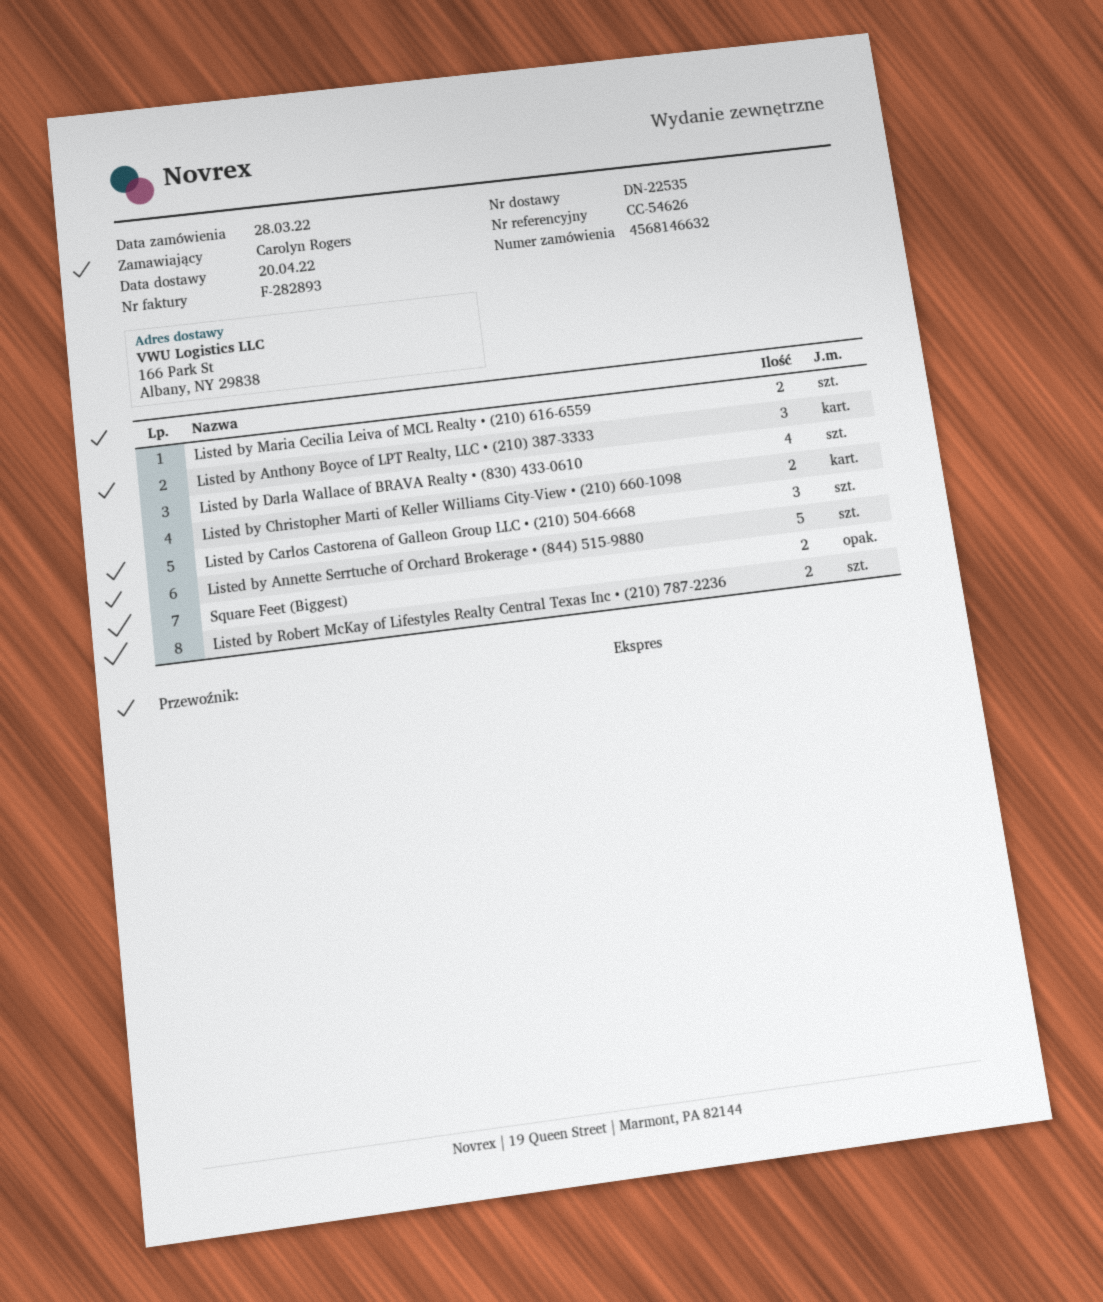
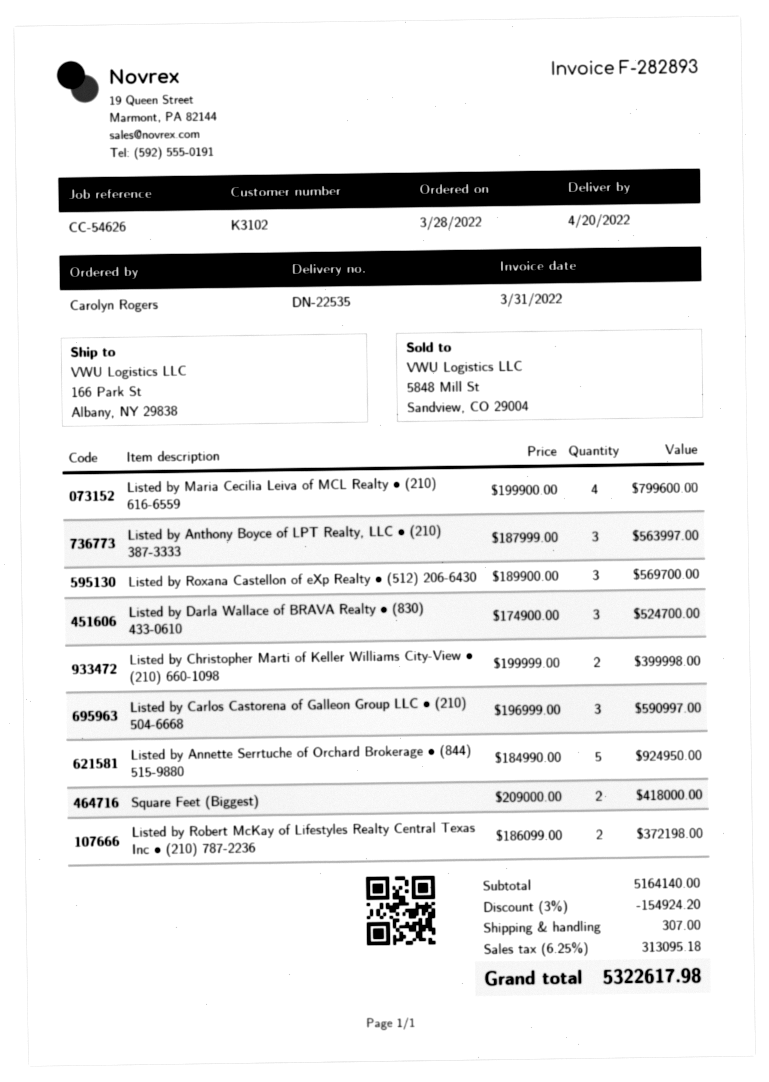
Listed by Maria Cecilia Leiva of MCL Realty • (210) 616-6559: 2 -> 4
Listed by Darla Wallace of BRAVA Realty • (830) 433-0610: 4 -> 3
Listed by Roxana Castellon of eXp Realty • (512) 206-6430: none -> 3

